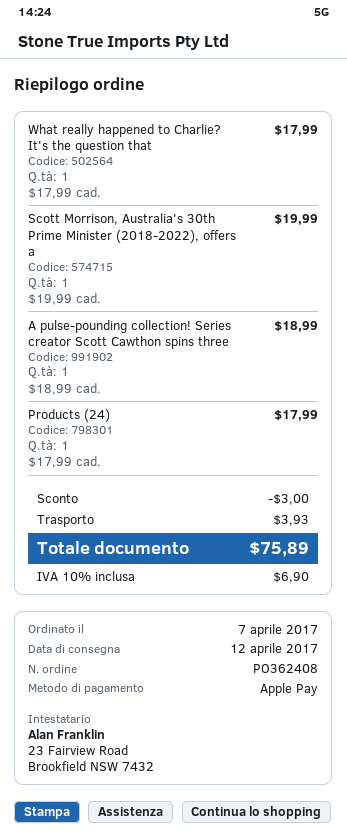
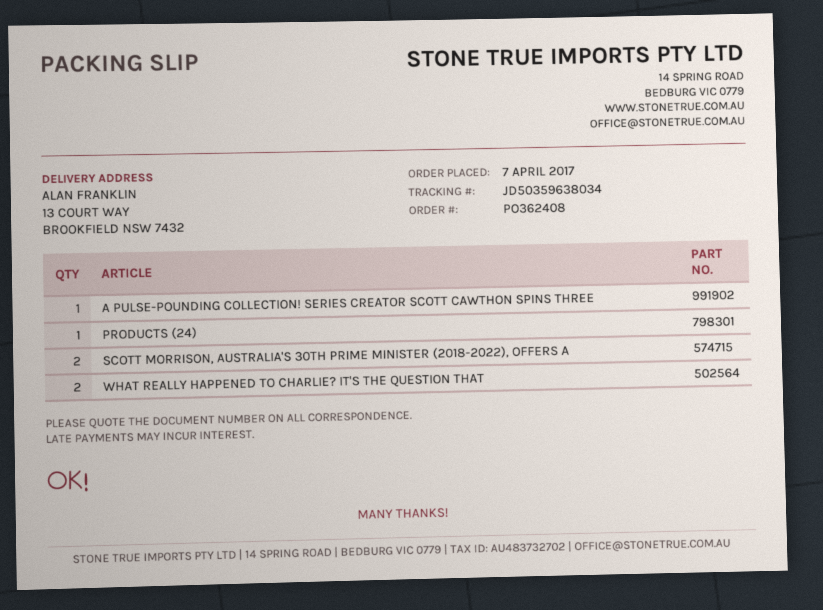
What really happened to Charlie? It's the question that: 1 -> 2
Scott Morrison, Australia's 30th Prime Minister (2018-2022), offers a: 1 -> 2

